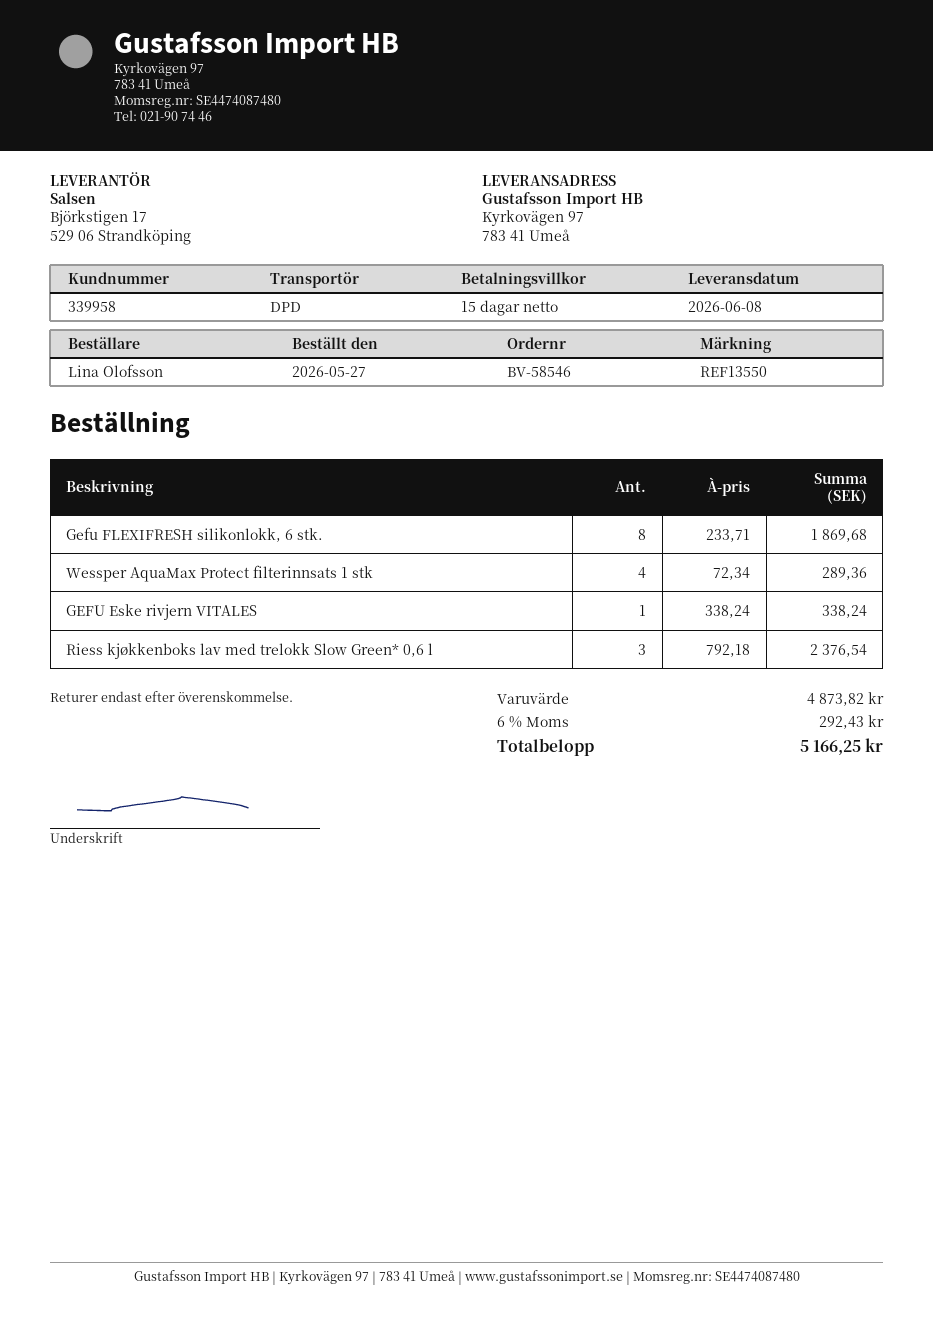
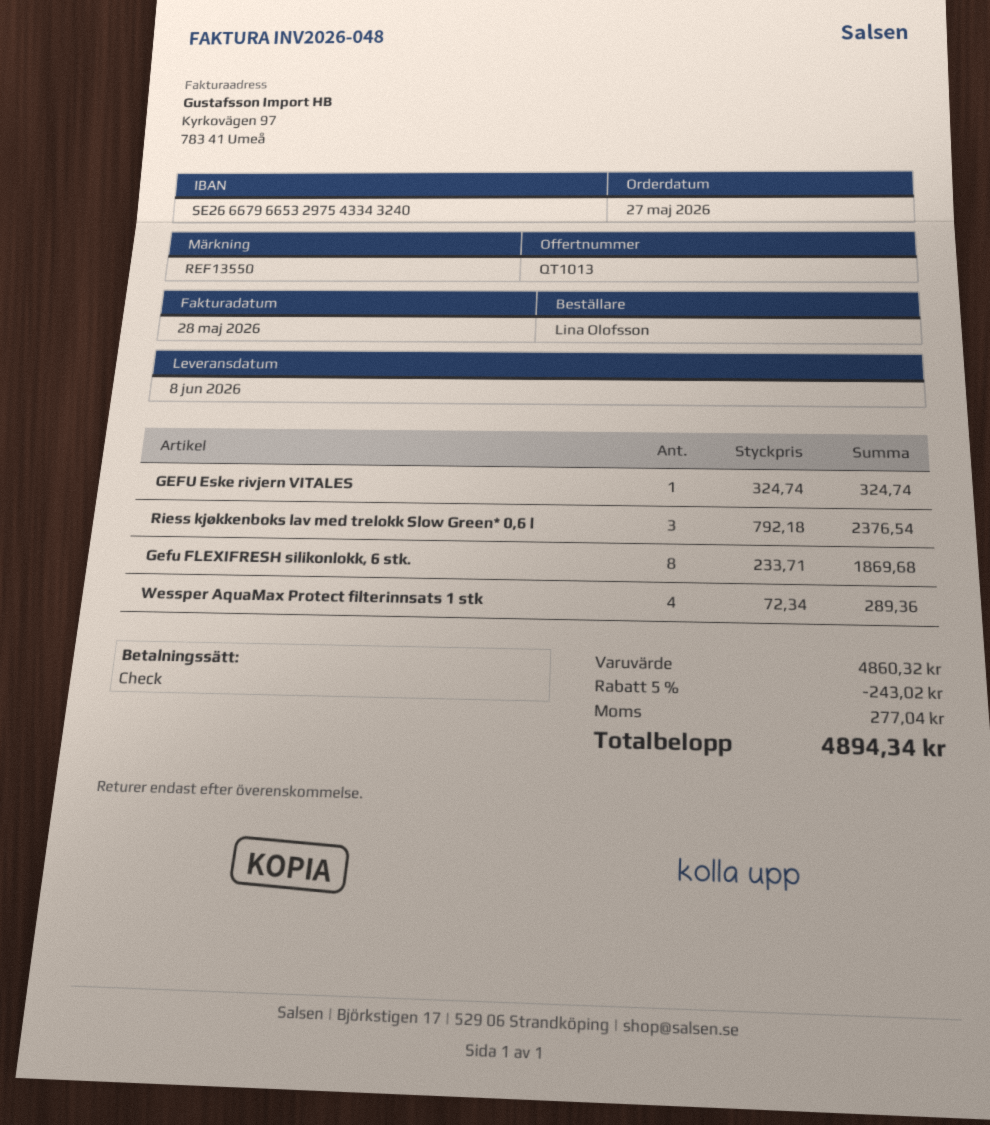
GEFU Eske rivjern VITALES: 1 x 338.24 = 338.24 -> 1 x 324.74 = 324.74
subtotal: 4873.82 -> 4860.32
discount: none -> 5% = 243.02
tax: 292.43 -> 277.04
total: 5166.25 -> 4894.34

